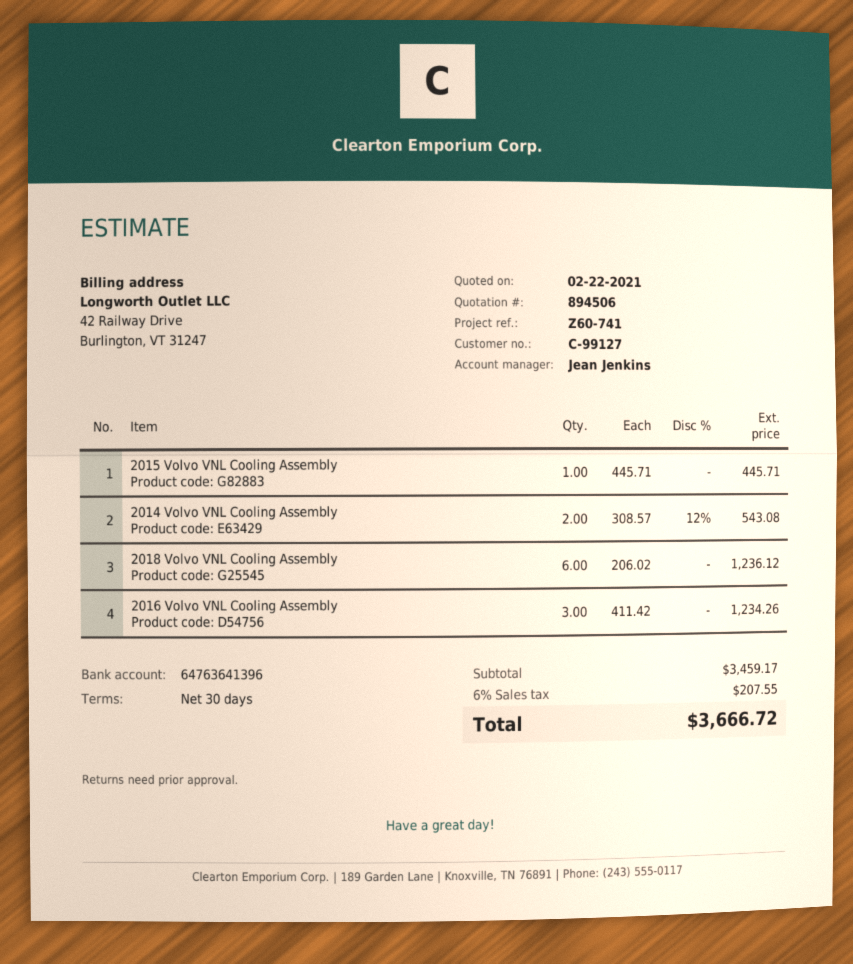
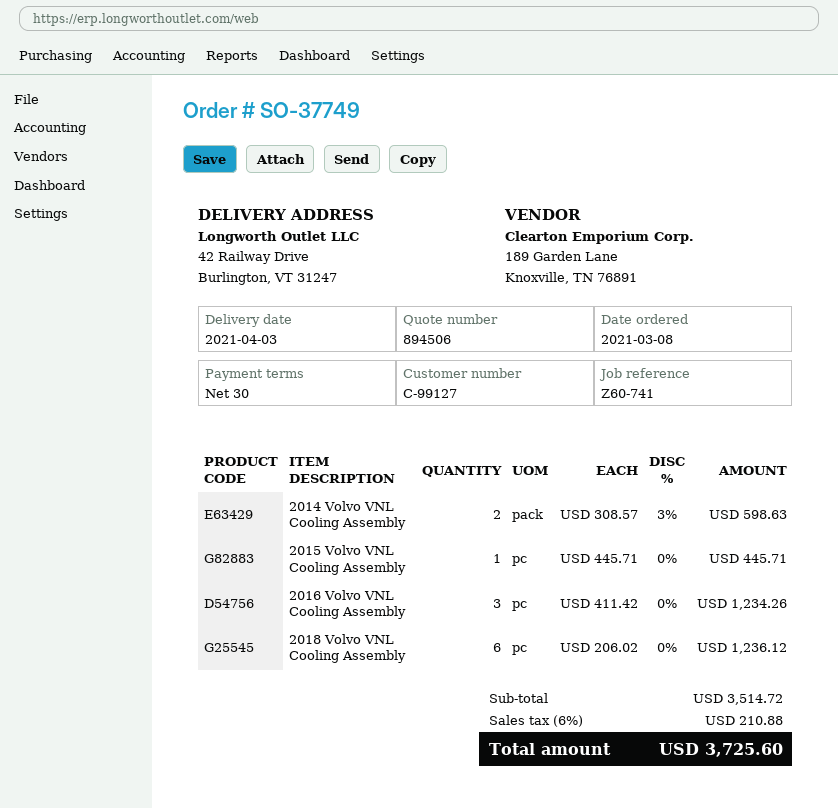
2014 Volvo VNL Cooling Assembly: 2 x 308.57 - 12% = 543.08 -> 2 x 308.57 - 3% = 598.63
subtotal: 3459.17 -> 3514.72
tax: 6% = 207.55 -> 6% = 210.88
total: 3666.72 -> 3725.60

